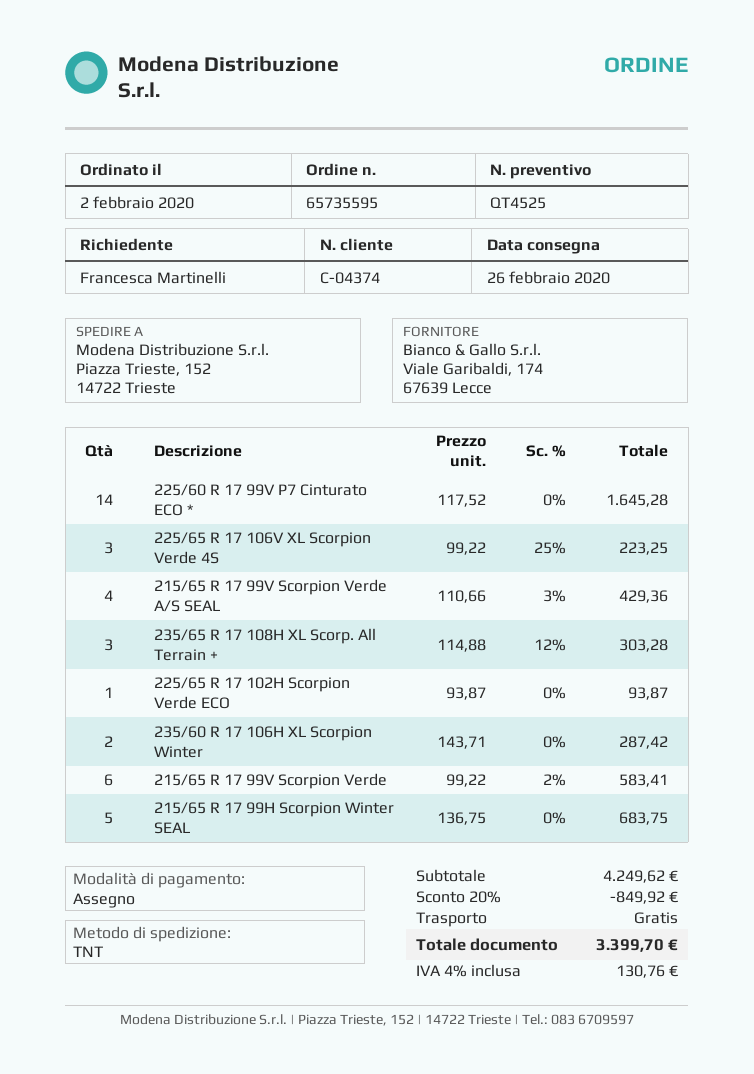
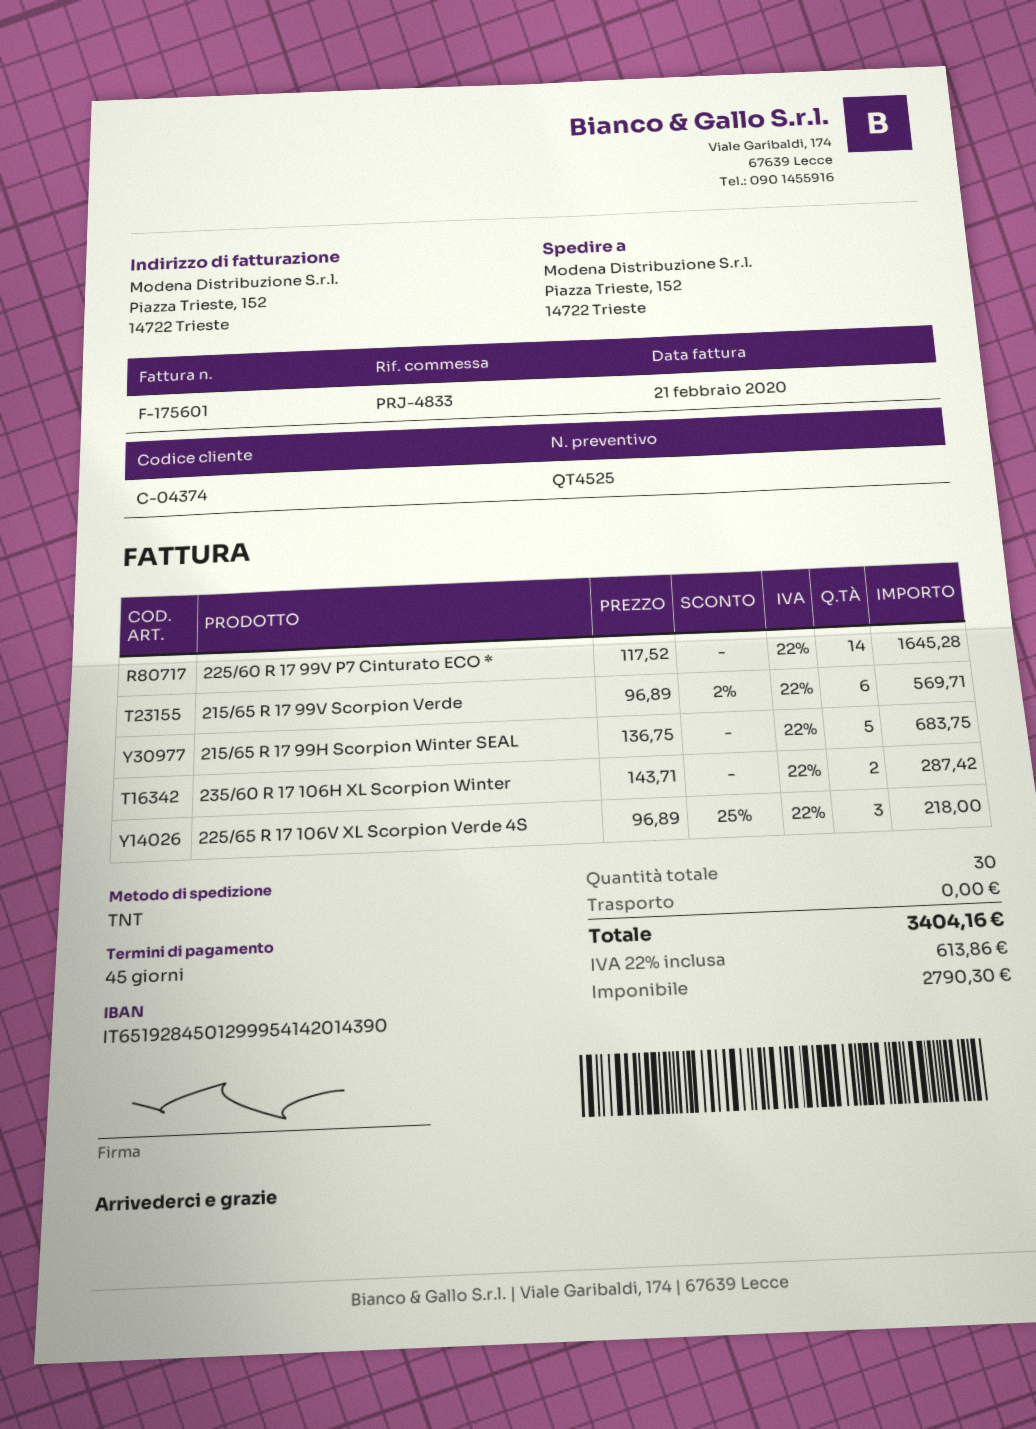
225/65 R 17 106V XL Scorpion Verde 4S: 3 x 99.22 - 25% = 223.25 -> 3 x 96.89 - 25% = 218.00
215/65 R 17 99V Scorpion Verde A/S SEAL: 4 x 110.66 - 3% = 429.36 -> none
235/65 R 17 108H XL Scorp. All Terrain +: 3 x 114.88 - 12% = 303.28 -> none
225/65 R 17 102H Scorpion Verde ECO: 1 x 93.87 = 93.87 -> none
215/65 R 17 99V Scorpion Verde: 6 x 99.22 - 2% = 583.41 -> 6 x 96.89 - 2% = 569.71
discount: 20% = 849.92 -> none
tax: 4% = 130.76 -> 22% = 613.86
total: 3399.70 -> 3404.16

